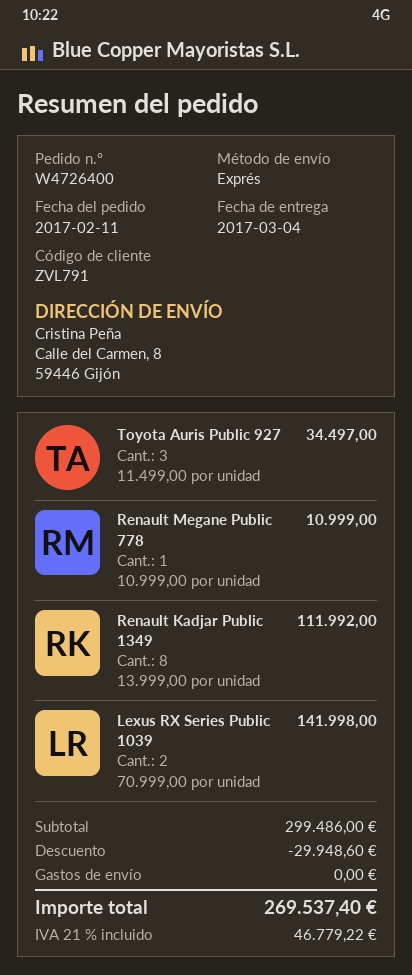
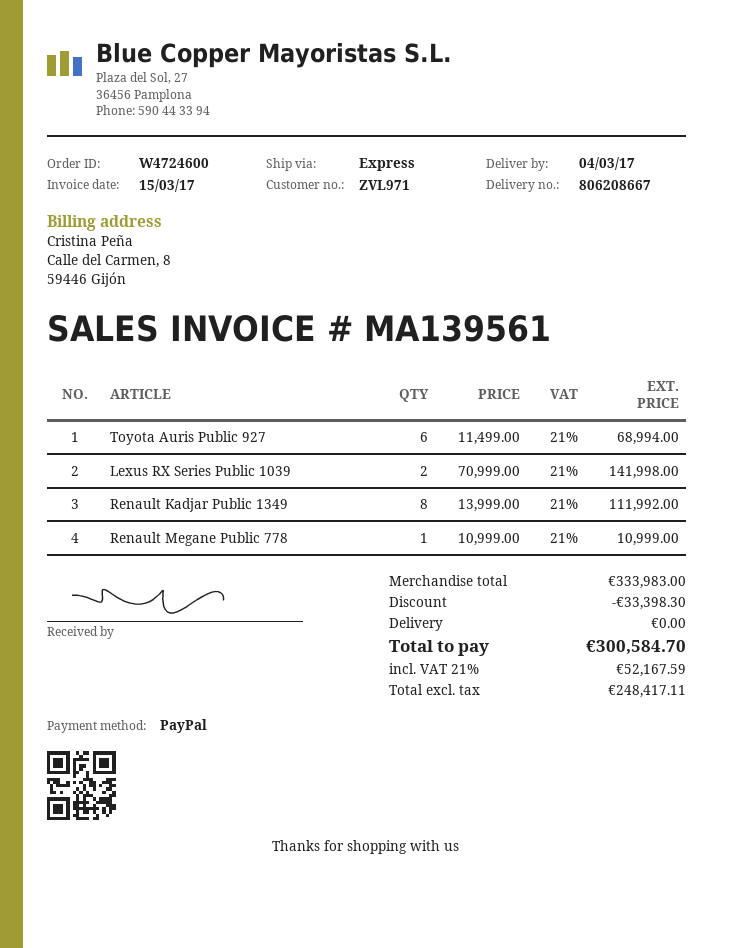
order number: W4726400 -> W4724600
customer number: ZVL791 -> ZVL971
Toyota Auris Public 927: 3 x 11499.00 = 34497.00 -> 6 x 11499.00 = 68994.00
subtotal: 299486.00 -> 333983.00
discount: 29948.60 -> 33398.30
tax: 21% = 46779.22 -> 21% = 52167.59
total: 269537.40 -> 300584.70

